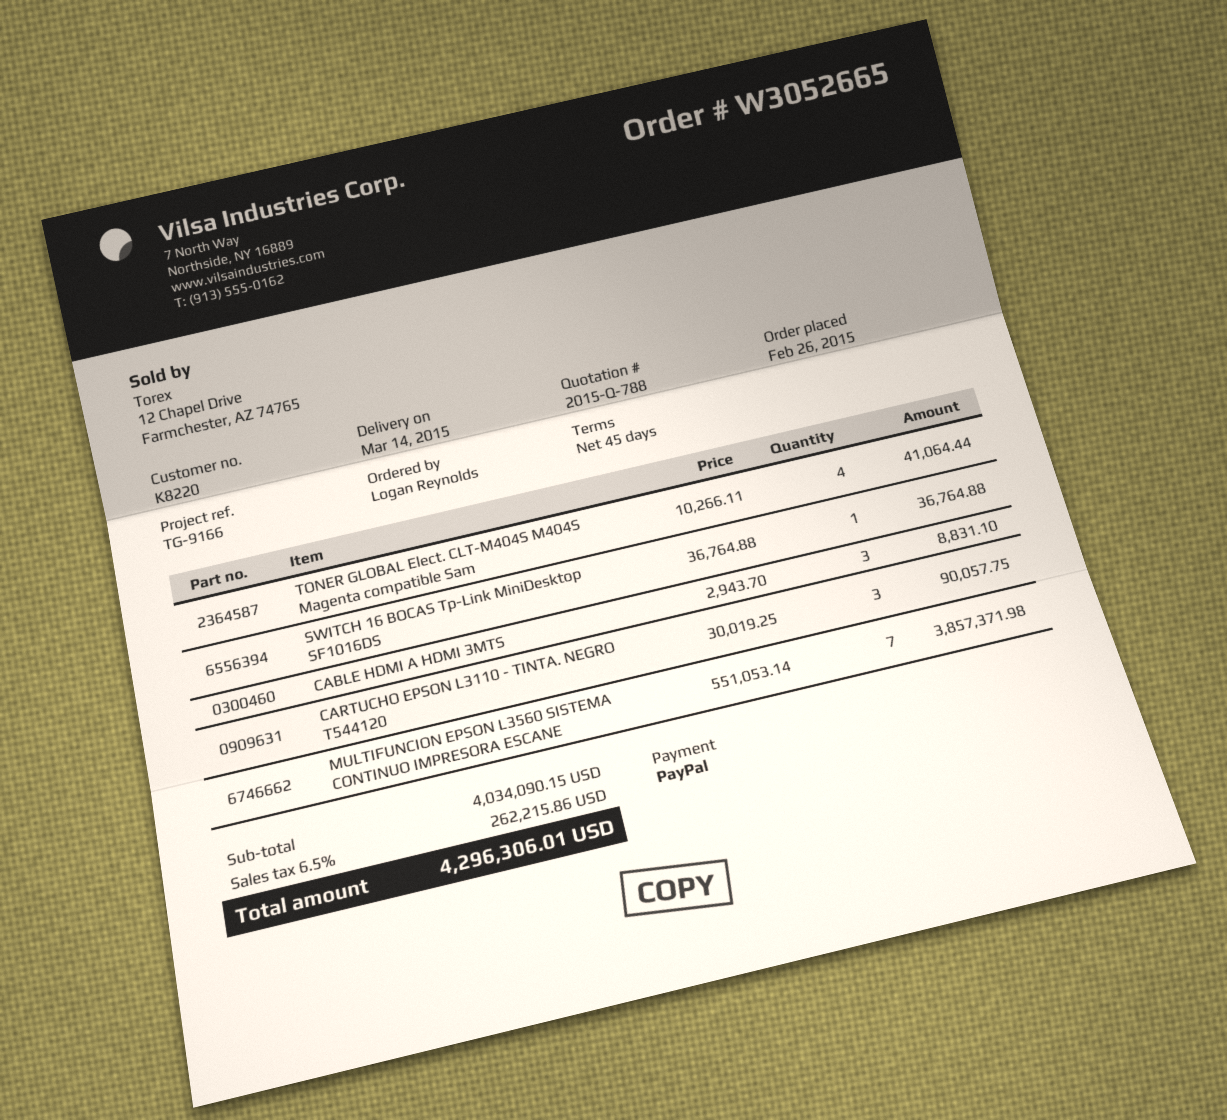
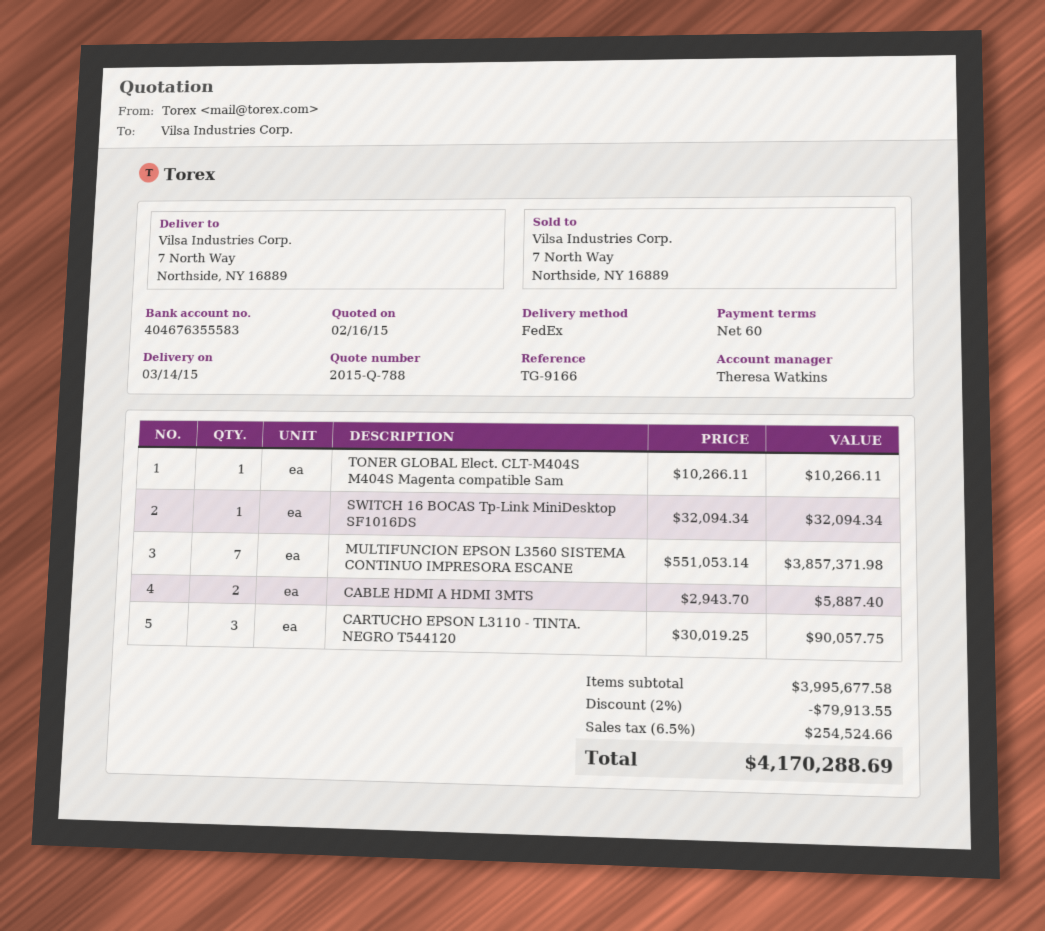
payment terms: 45 days -> 60 days
TONER GLOBAL Elect. CLT-M404S M404S Magenta compatible Sam: 4 x 10266.11 = 41064.44 -> 1 x 10266.11 = 10266.11
SWITCH 16 BOCAS Tp-Link MiniDesktop SF1016DS: 1 x 36764.88 = 36764.88 -> 1 x 32094.34 = 32094.34
CABLE HDMI A HDMI 3MTS: 3 x 2943.70 = 8831.10 -> 2 x 2943.70 = 5887.40
subtotal: 4034090.15 -> 3995677.58
discount: none -> 2% = 79913.55
tax: 6.5% = 262215.86 -> 6.5% = 254524.66
total: 4296306.01 -> 4170288.69

